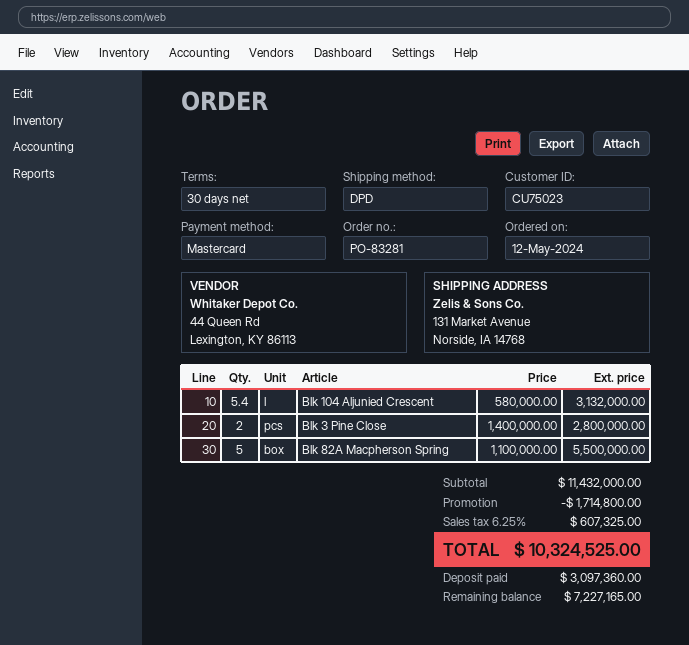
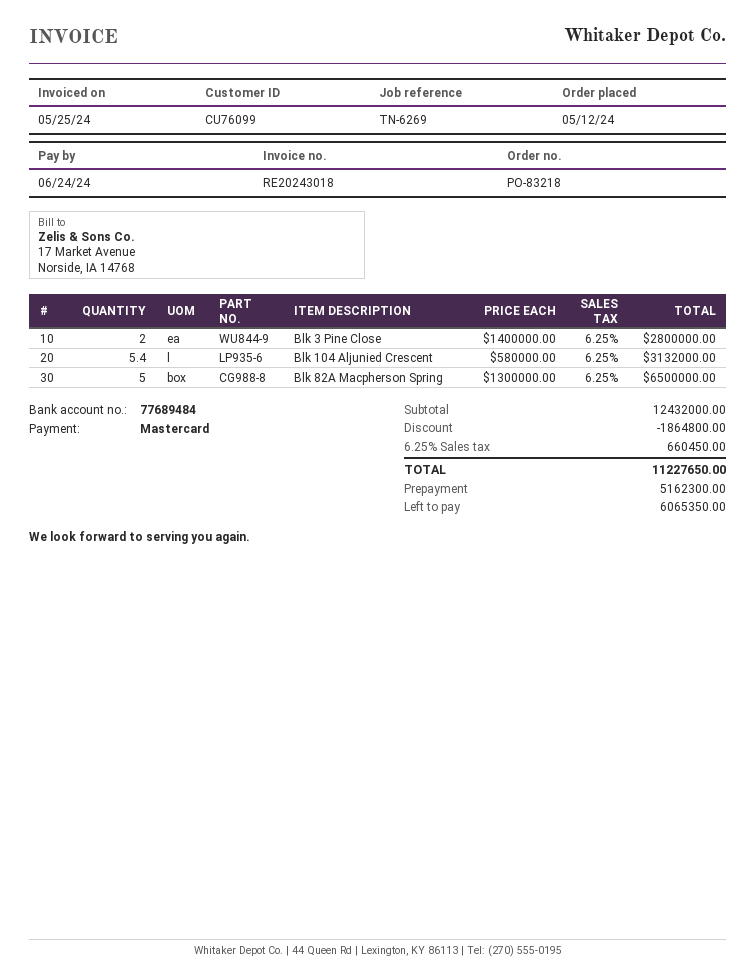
order number: PO-83281 -> PO-83218
customer number: CU75023 -> CU76099
Blk 82A Macpherson Spring: 5 x 1100000.00 = 5500000.00 -> 5 x 1300000.00 = 6500000.00
subtotal: 11432000.00 -> 12432000.00
discount: 1714800.00 -> 1864800.00
tax: 6.25% = 607325.00 -> 6.25% = 660450.00
total: 10324525.00 -> 11227650.00
deposit: 3097360.00 -> 5162300.00
balance: 7227165.00 -> 6065350.00

